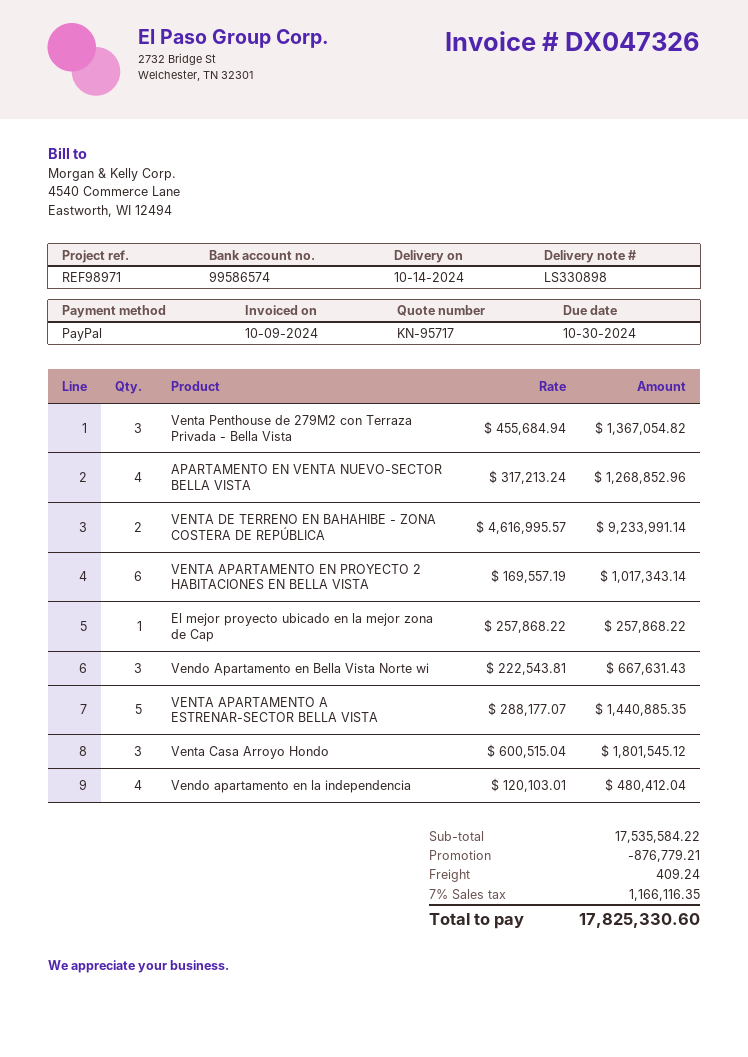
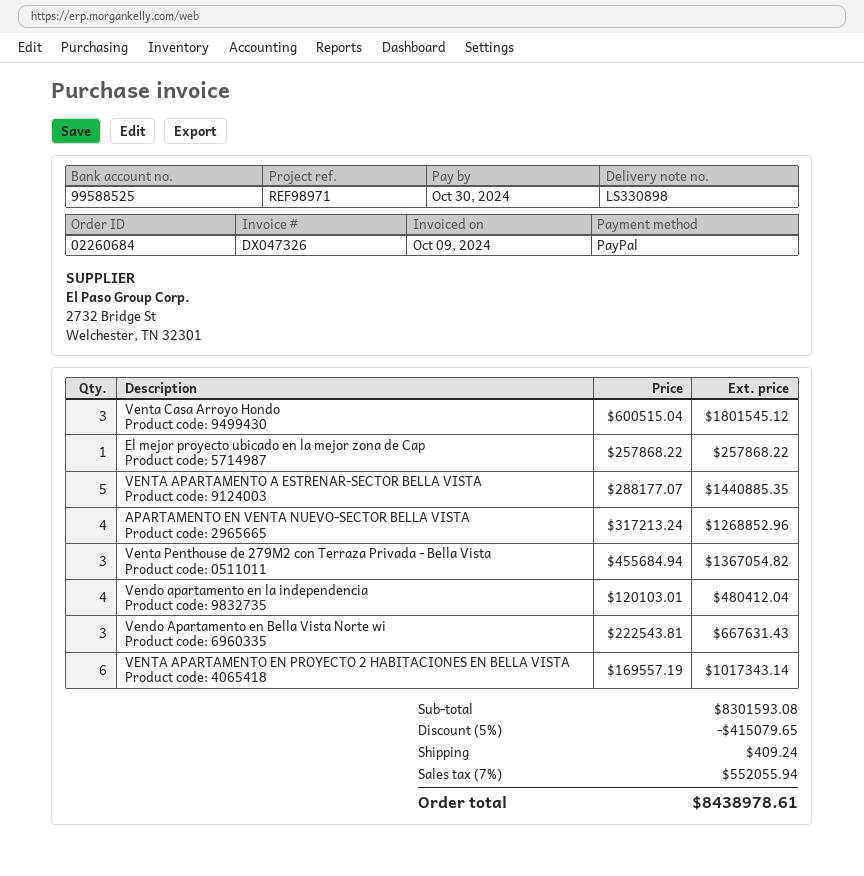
bank account: 99586574 -> 99588525
VENTA DE TERRENO EN BAHAHIBE - ZONA COSTERA DE REPÚBLICA: 2 x 4616995.57 = 9233991.14 -> none
subtotal: 17535584.22 -> 8301593.08
discount: 876779.21 -> 415079.65
tax: 7% = 1166116.35 -> 7% = 552055.94
total: 17825330.60 -> 8438978.61

